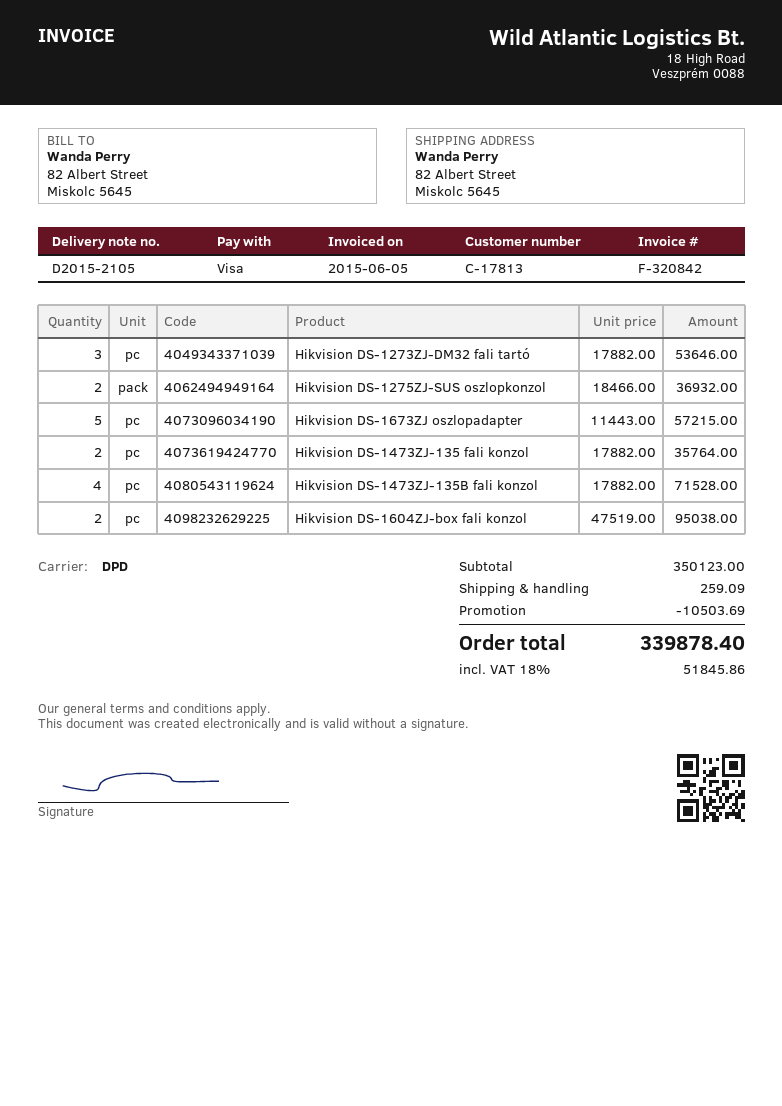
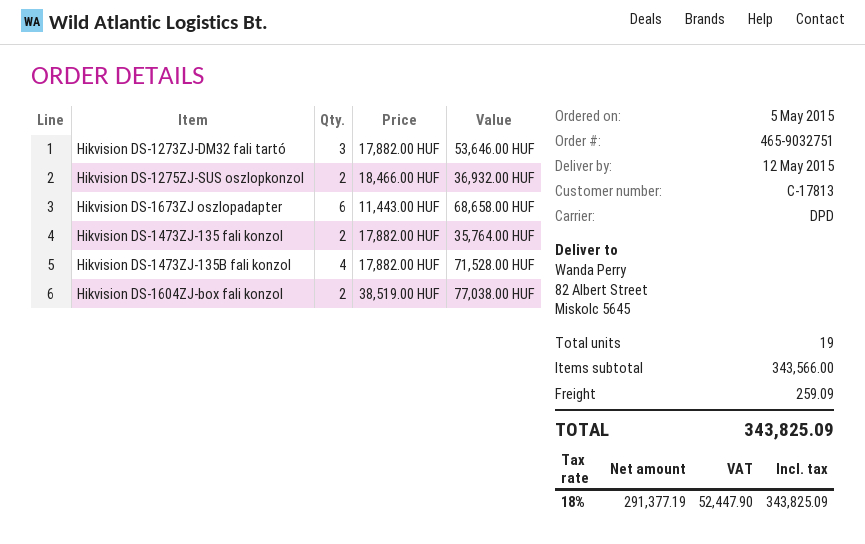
Hikvision DS-1673ZJ oszlopadapter: 5 x 11443.00 = 57215.00 -> 6 x 11443.00 = 68658.00
Hikvision DS-1604ZJ-box fali konzol: 2 x 47519.00 = 95038.00 -> 2 x 38519.00 = 77038.00
subtotal: 350123.00 -> 343566.00
discount: 10503.69 -> none
tax: 18% = 51845.86 -> 18% = 52447.90
total: 339878.40 -> 343825.09

